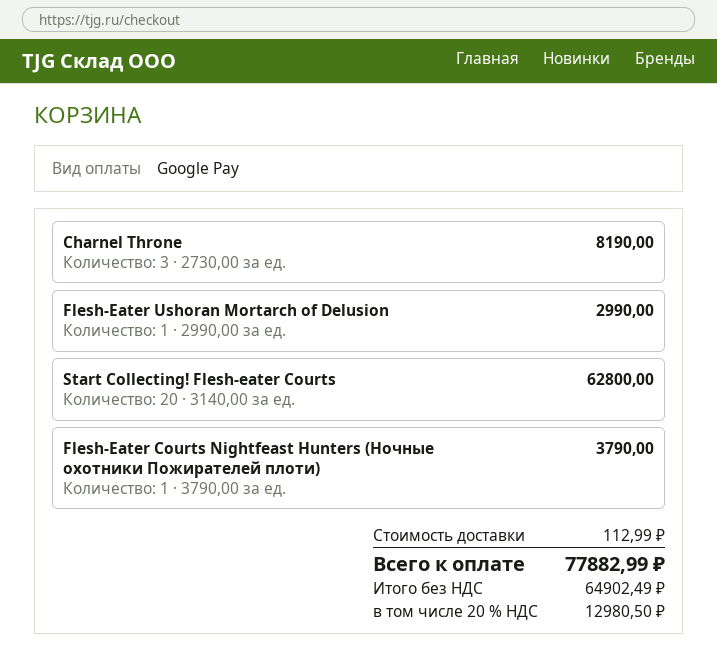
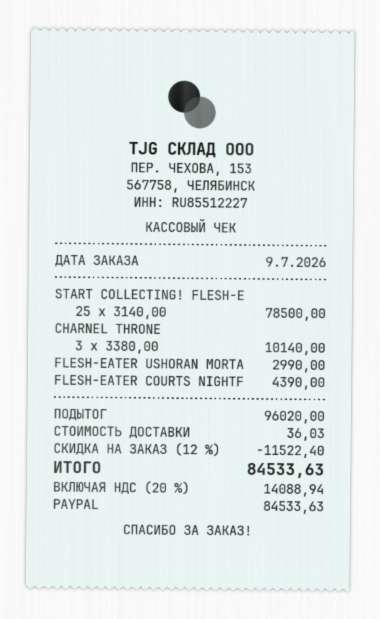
payment method: Google Pay -> PayPal
Charnel Throne: 3 x 2730.00 = 8190.00 -> 3 x 3380.00 = 10140.00
Start Collecting! Flesh-eater Courts: 20 x 3140.00 = 62800.00 -> 25 x 3140.00 = 78500.00
Flesh-Eater Courts Nightfeast Hunters (Ночные охотники Пожирателей плоти): 1 x 3790.00 = 3790.00 -> 1 x 4390.00 = 4390.00
discount: none -> 12% = 11522.40
shipping: 112.99 -> 36.03
tax: 20% = 12980.50 -> 20% = 14088.94
total: 77882.99 -> 84533.63

